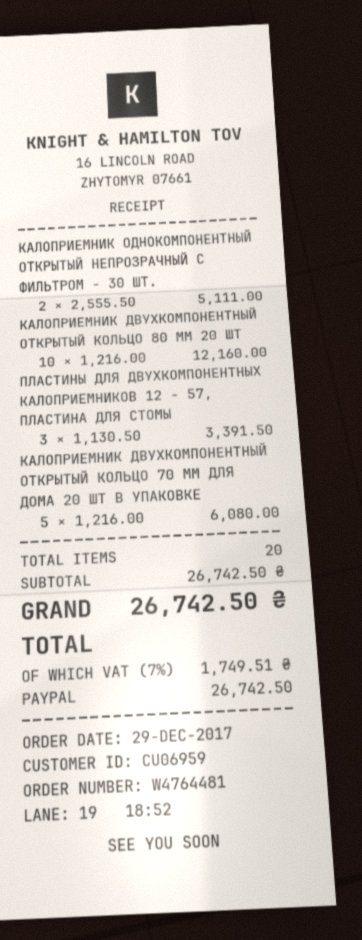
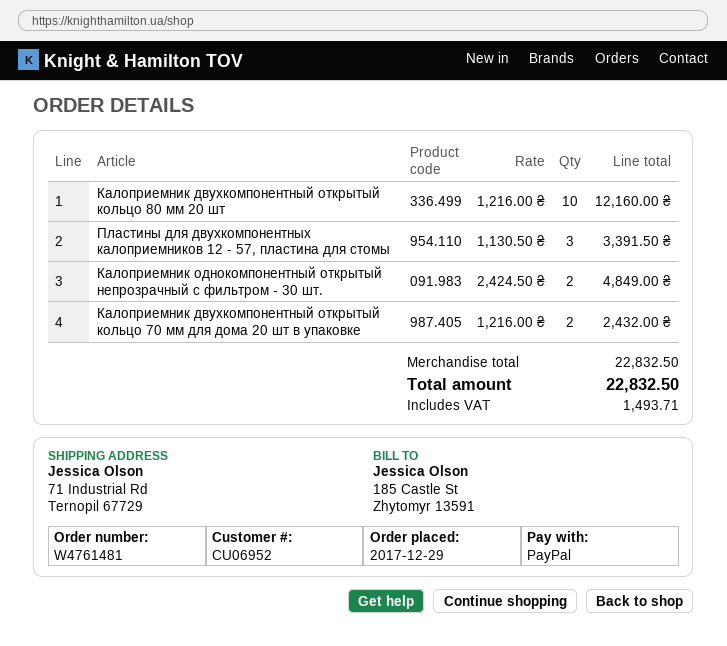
order number: W4764481 -> W4761481
customer number: CU06959 -> CU06952
КАЛОПРИЕМНИК ОДНОКОМПОНЕНТНЫЙ ОТКРЫТЫЙ НЕПРОЗРАЧНЫЙ С ФИЛЬТРОМ - 30 ШТ.: 2 x 2555.50 = 5111.00 -> 2 x 2424.50 = 4849.00
КАЛОПРИЕМНИК ДВУХКОМПОНЕНТНЫЙ ОТКРЫТЫЙ КОЛЬЦО 70 ММ ДЛЯ ДОМА 20 ШТ В УПАКОВКЕ: 5 x 1216.00 = 6080.00 -> 2 x 1216.00 = 2432.00
subtotal: 26742.50 -> 22832.50
tax: 1749.51 -> 1493.71
total: 26742.50 -> 22832.50

